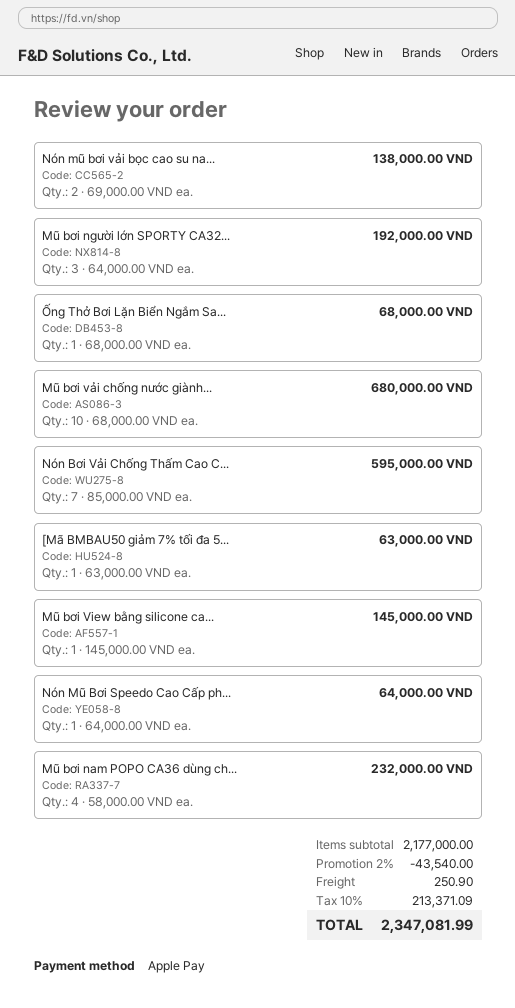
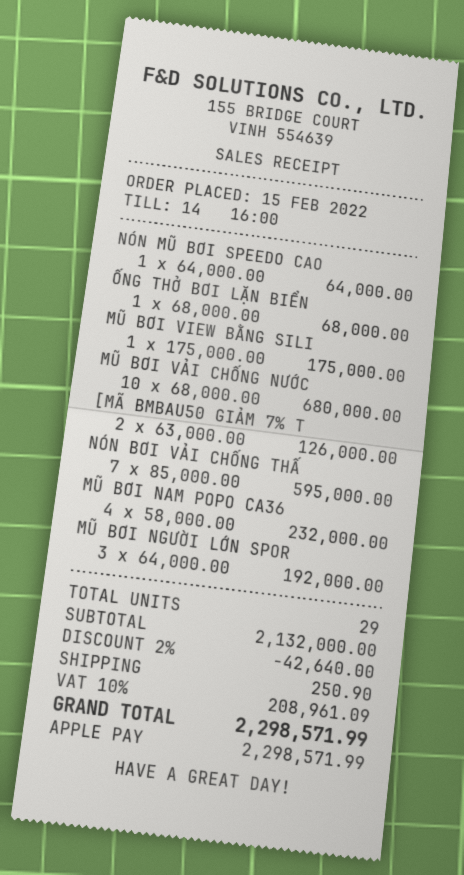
Nón mũ bơi vải bọc cao su na...: 2 x 69000.00 = 138000.00 -> none
[Mã BMBAU50 giảm 7% tối đa 5...: 1 x 63000.00 = 63000.00 -> 2 x 63000.00 = 126000.00
Mũ bơi View bằng silicone ca...: 1 x 145000.00 = 145000.00 -> 1 x 175000.00 = 175000.00
subtotal: 2177000.00 -> 2132000.00
discount: 2% = 43540.00 -> 2% = 42640.00
tax: 10% = 213371.09 -> 10% = 208961.09
total: 2347081.99 -> 2298571.99

